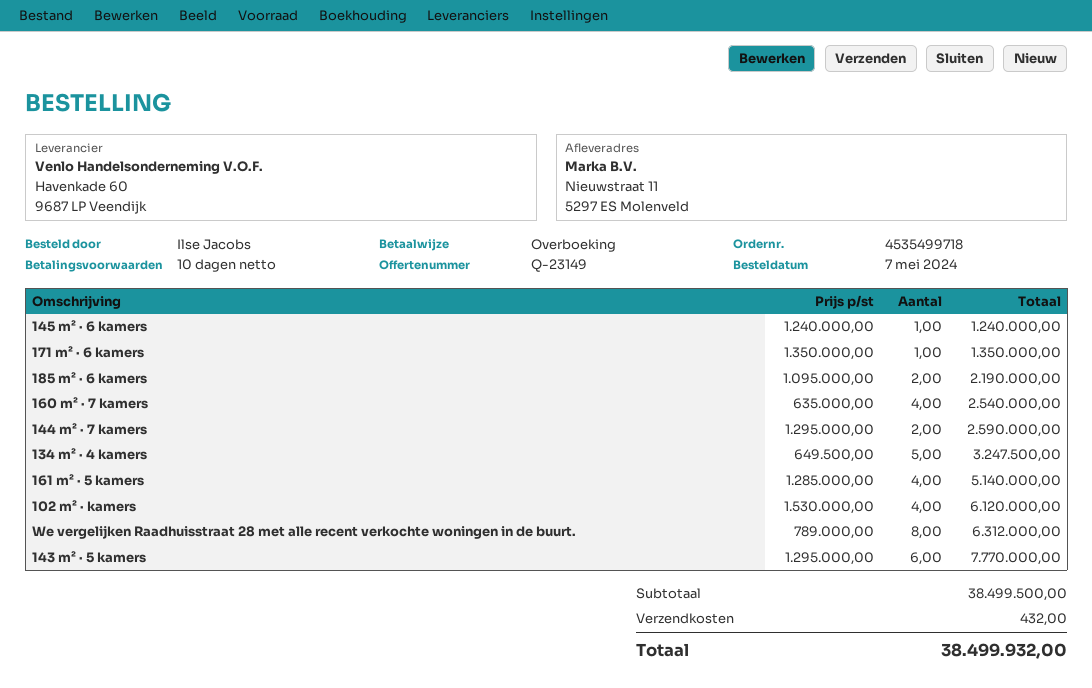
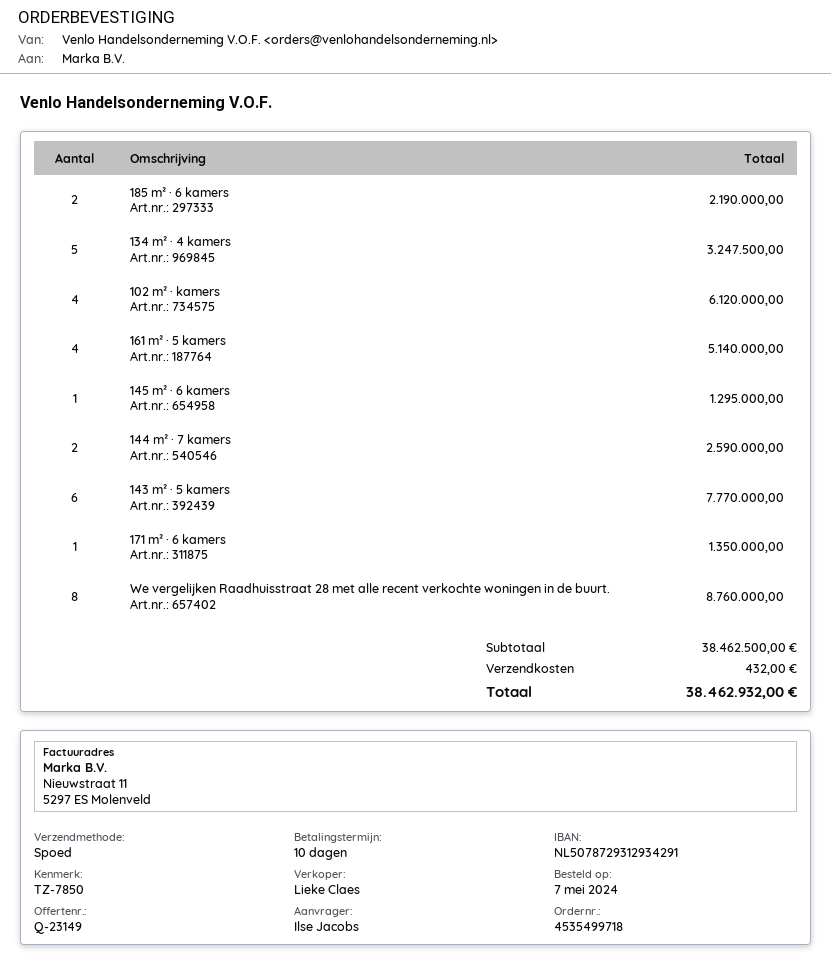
145 m² · 6 kamers: 1 for 1240000.00 -> 1 for 1295000.00
160 m² · 7 kamers: 4 for 2540000.00 -> none
We vergelijken Raadhuisstraat 28 met alle recent verkochte woningen in de buurt.: 8 for 6312000.00 -> 8 for 8760000.00
subtotal: 38499500.00 -> 38462500.00
total: 38499932.00 -> 38462932.00

